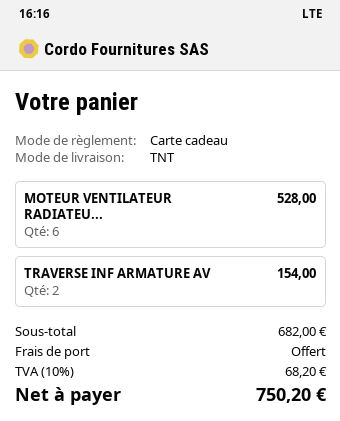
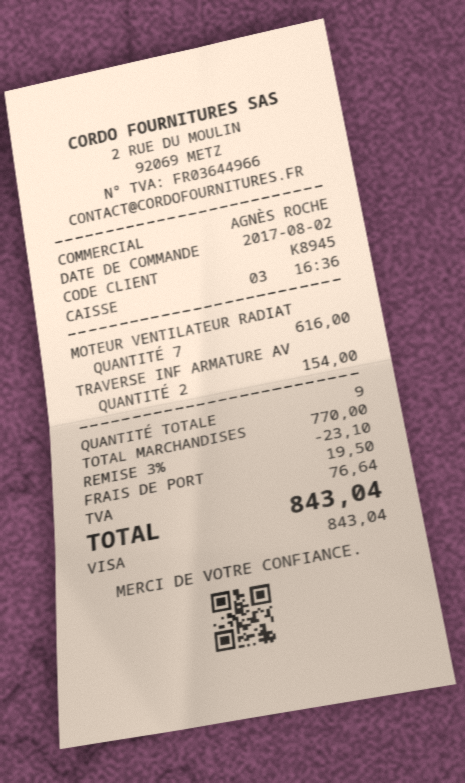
payment method: gift card -> Visa
MOTEUR VENTILATEUR RADIATEU...: 6 for 528.00 -> 7 for 616.00
subtotal: 682.00 -> 770.00
discount: none -> 3% = 23.10
shipping: 0.00 -> 19.50
tax: 68.20 -> 76.64
total: 750.20 -> 843.04

